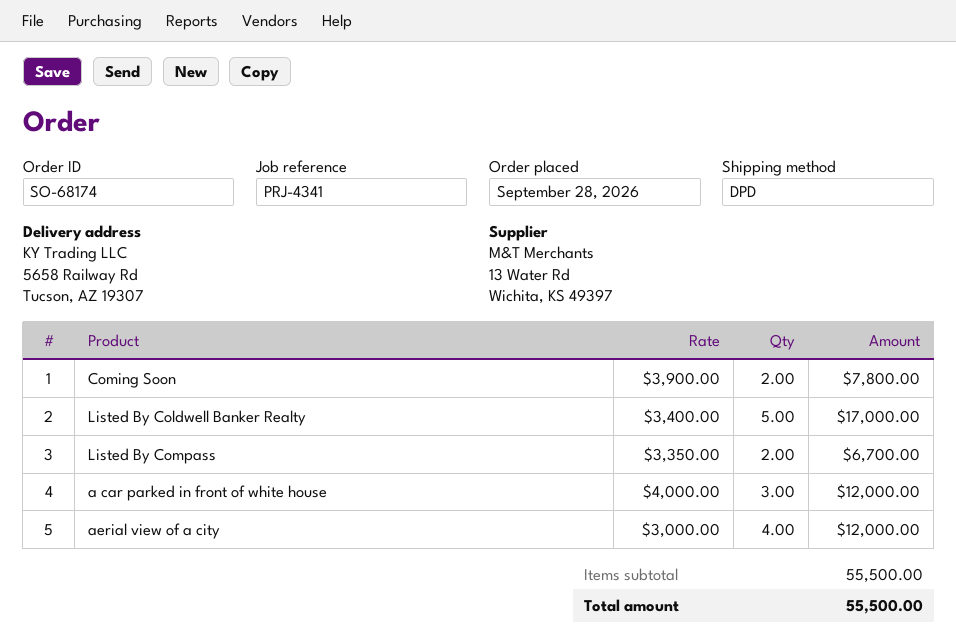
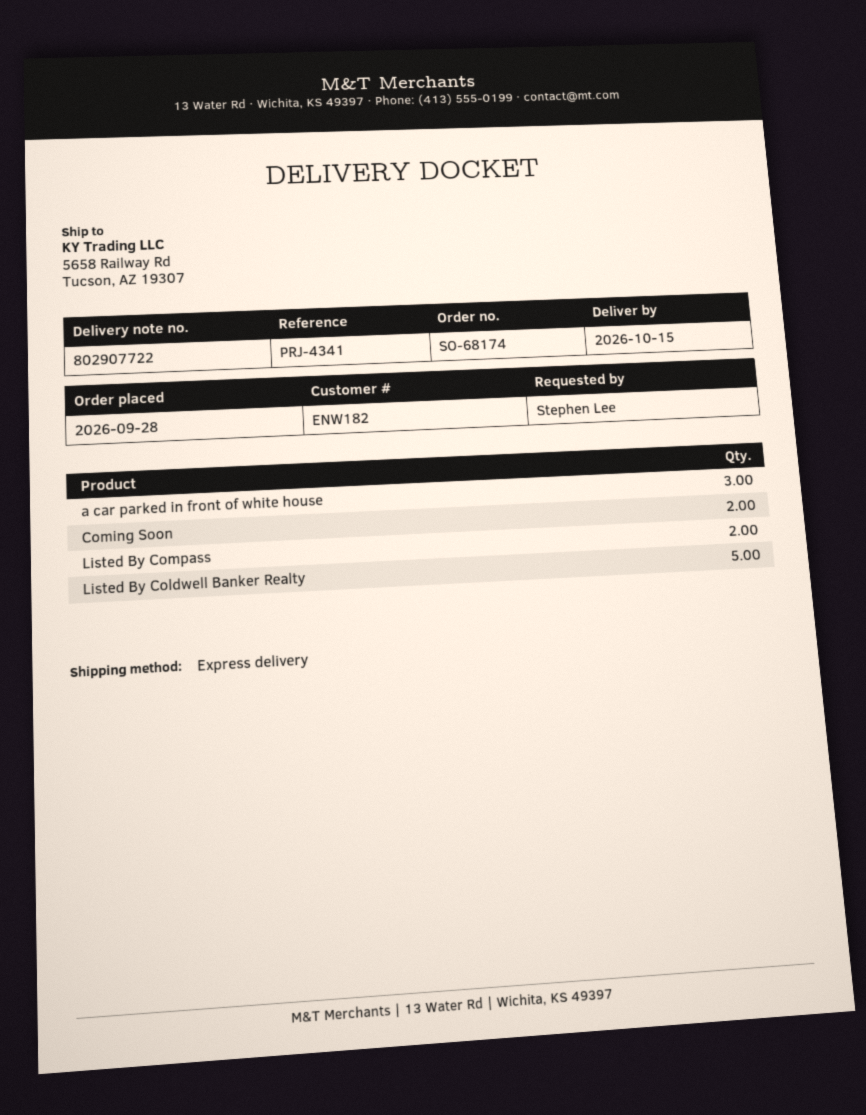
shipping method: DPD -> express
aerial view of a city: 4 -> none

